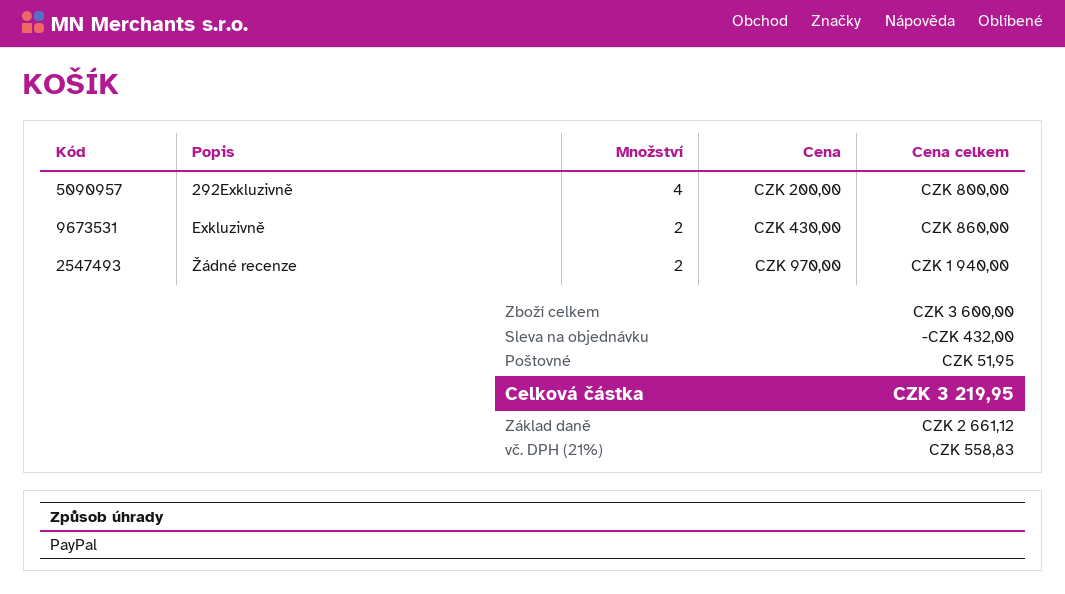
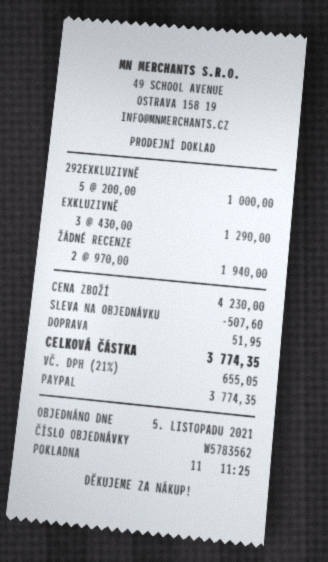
292Exkluzivně: 4 x 200.00 = 800.00 -> 5 x 200.00 = 1000.00
Exkluzivně: 2 x 430.00 = 860.00 -> 3 x 430.00 = 1290.00
subtotal: 3600.00 -> 4230.00
discount: 432.00 -> 507.60
tax: 21% = 558.83 -> 21% = 655.05
total: 3219.95 -> 3774.35

